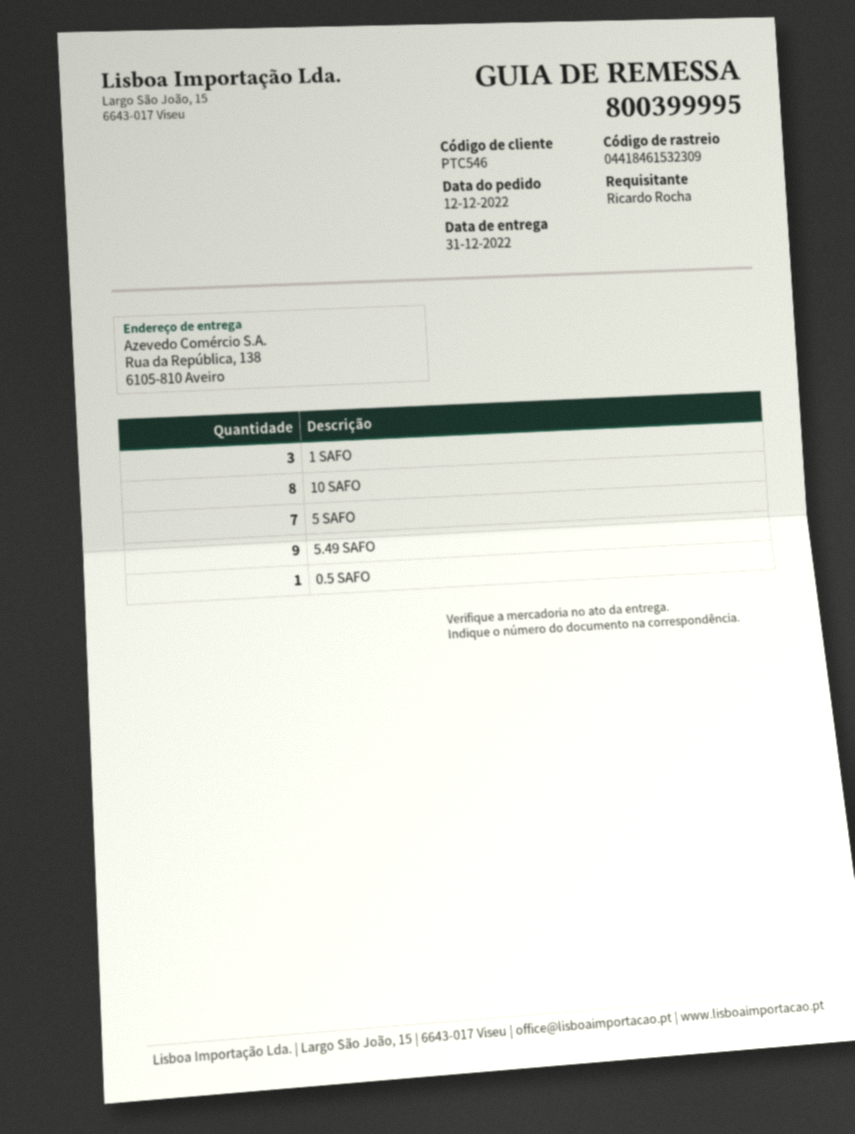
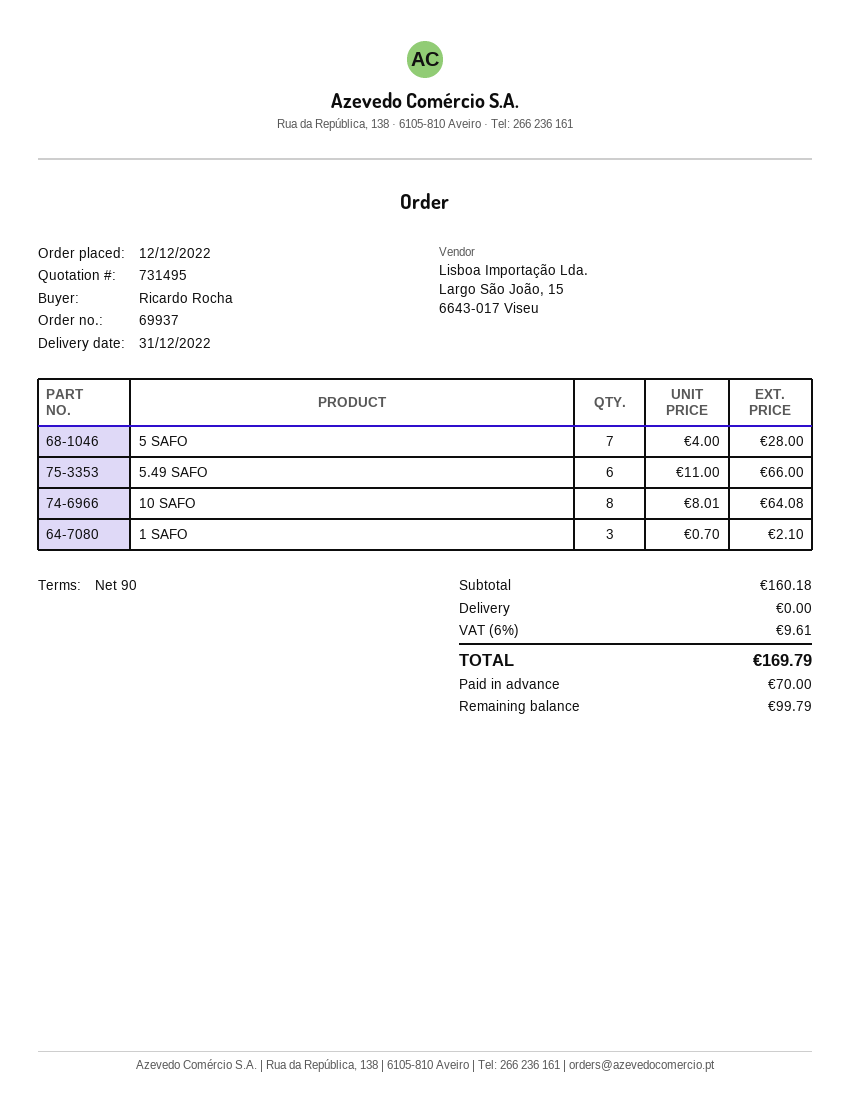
5.49 SAFO: 9 -> 6
0.5 SAFO: 1 -> none

